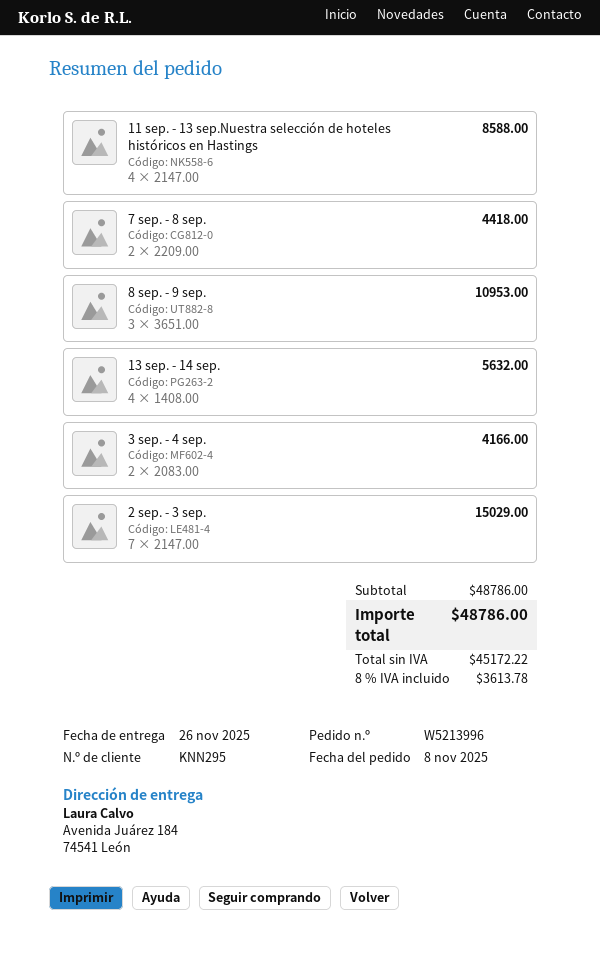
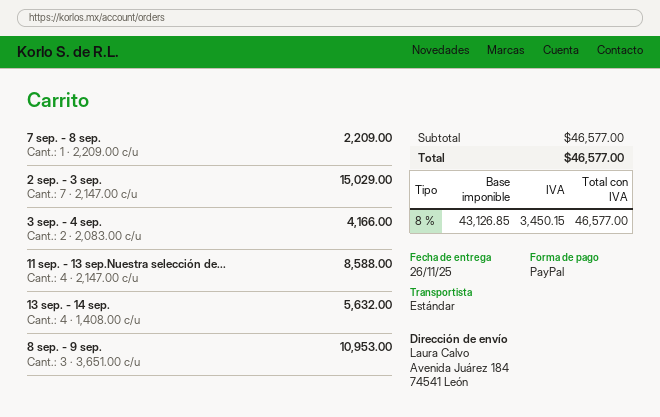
7 sep. - 8 sep.: 2 x 2209.00 = 4418.00 -> 1 x 2209.00 = 2209.00
subtotal: 48786.00 -> 46577.00
net: 45172.22 -> 43126.85
tax: 8% = 3613.78 -> 8% = 3450.15
total: 48786.00 -> 46577.00

